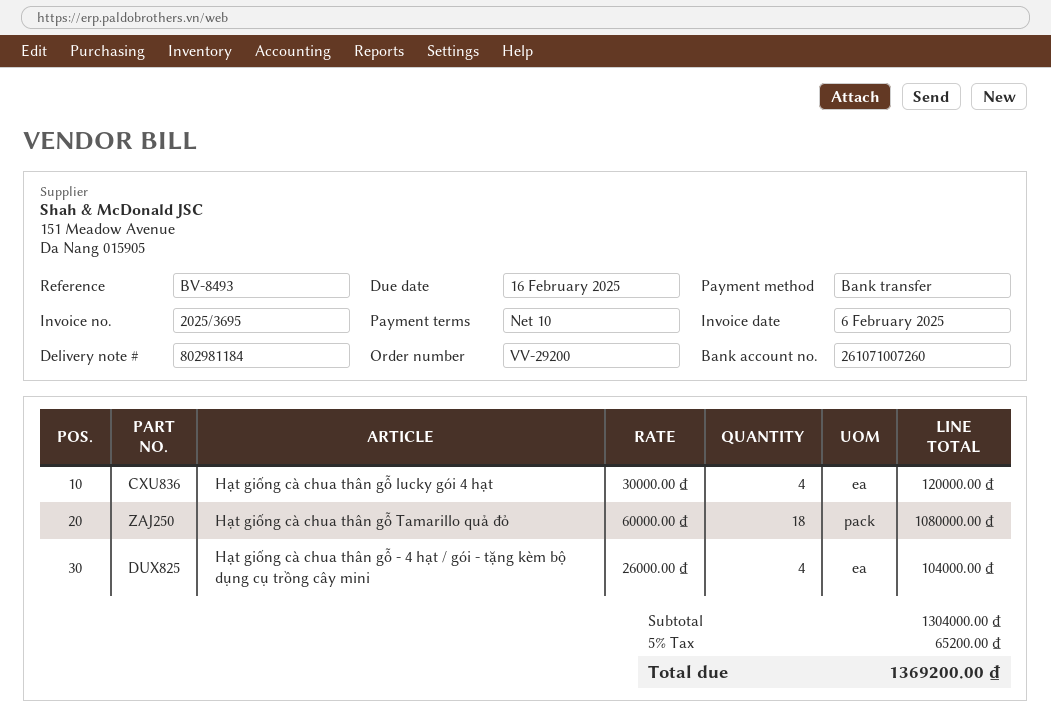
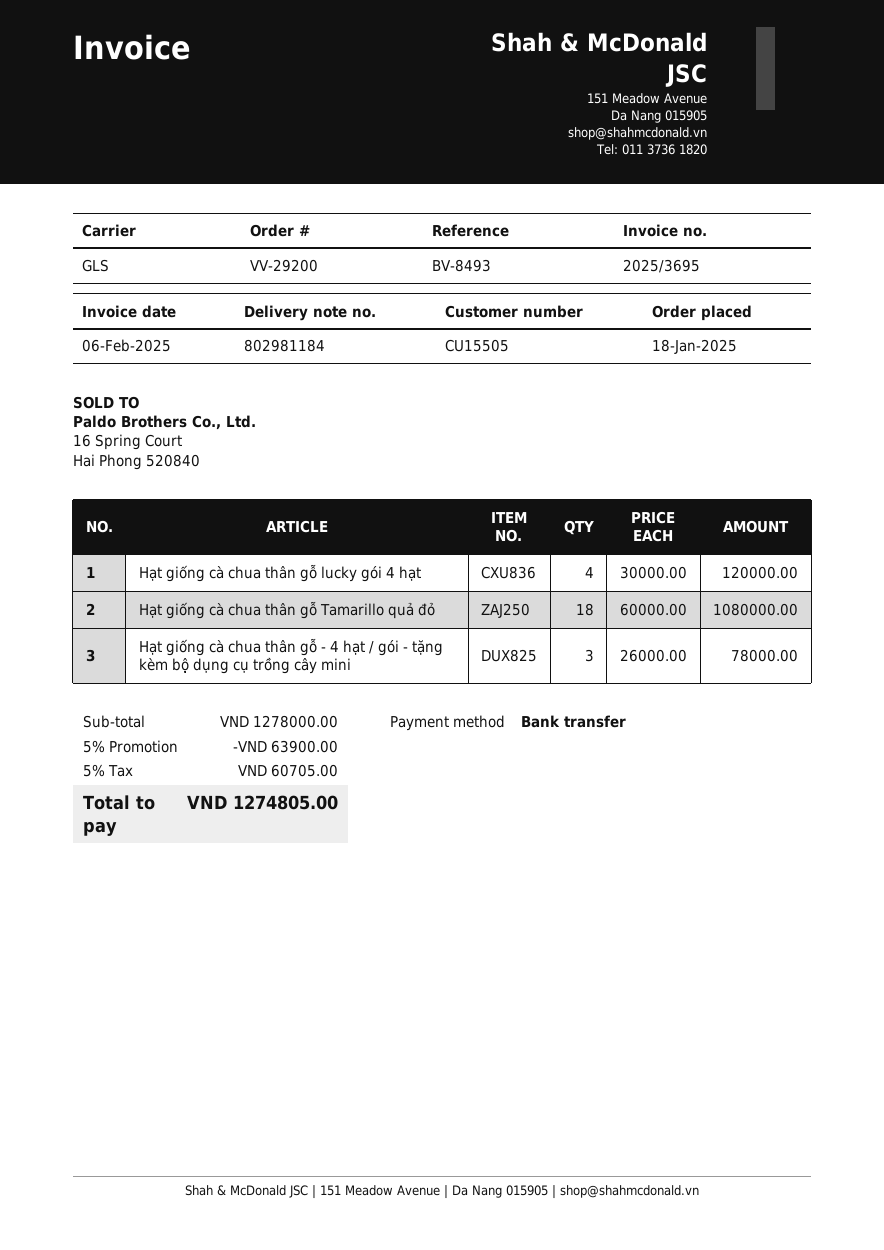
Hạt giống cà chua thân gỗ - 4 hạt / gói - tặng kèm bộ dụng cụ trồng cây mini: 4 x 26000.00 = 104000.00 -> 3 x 26000.00 = 78000.00
subtotal: 1304000.00 -> 1278000.00
discount: none -> 5% = 63900.00
tax: 5% = 65200.00 -> 5% = 60705.00
total: 1369200.00 -> 1274805.00

